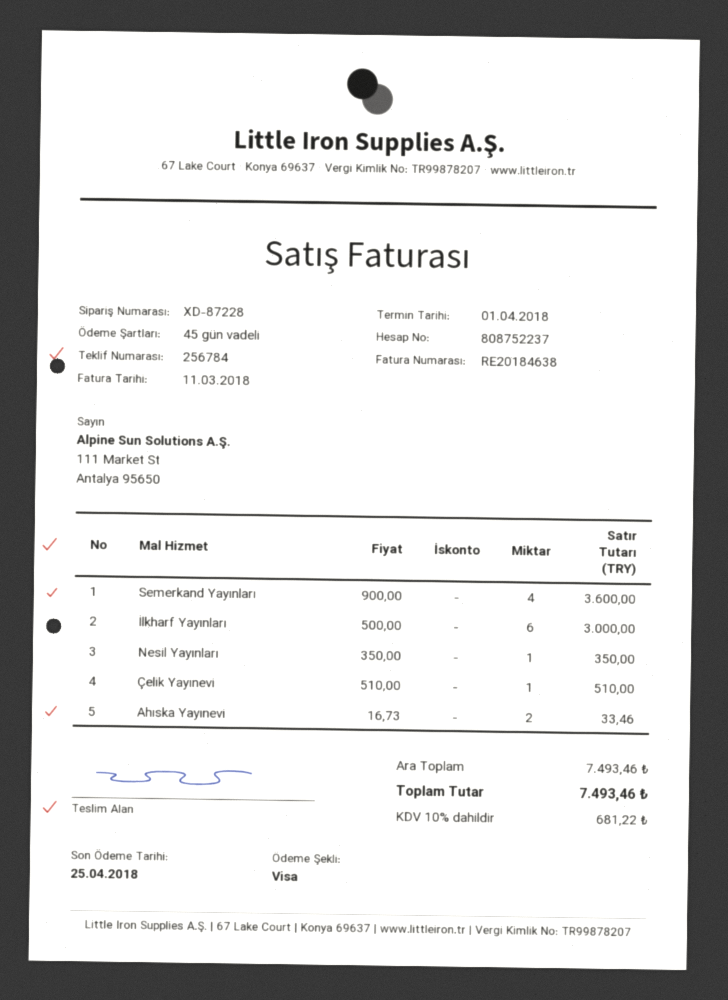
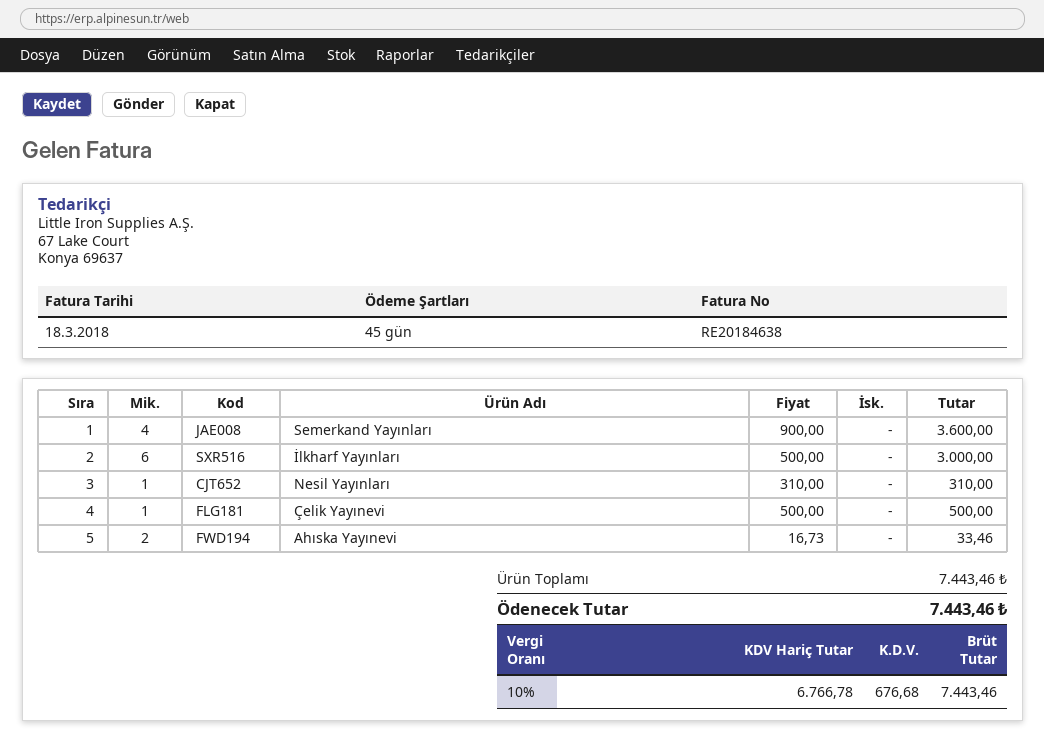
invoice date: 2018-03-11 -> 2018-03-18
Nesil Yayınları: 1 x 350.00 = 350.00 -> 1 x 310.00 = 310.00
Çelik Yayınevi: 1 x 510.00 = 510.00 -> 1 x 500.00 = 500.00
subtotal: 7493.46 -> 7443.46
tax: 10% = 681.22 -> 10% = 676.68
total: 7493.46 -> 7443.46

